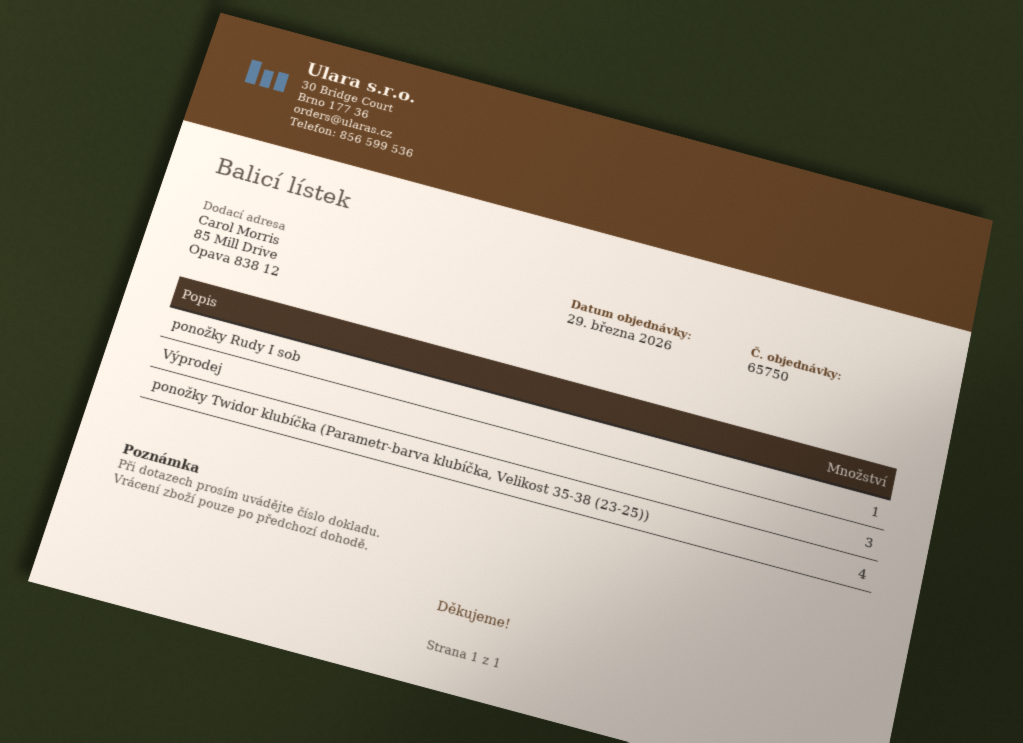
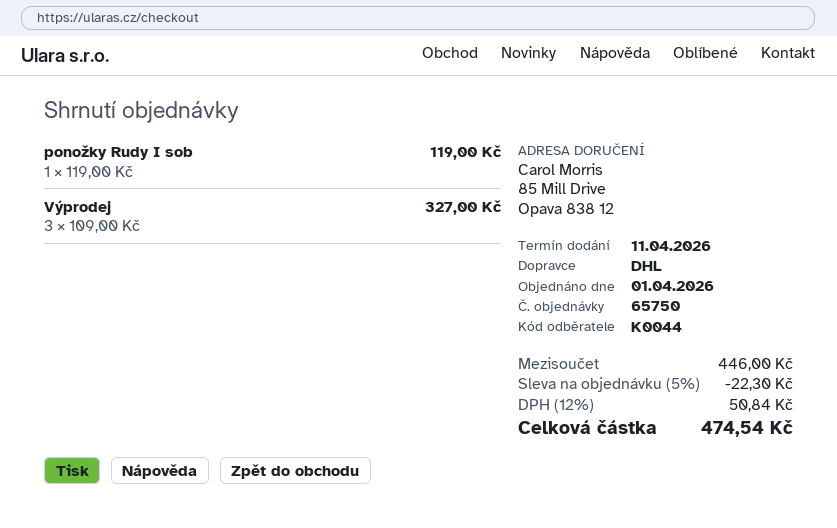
order date: 2026-03-29 -> 2026-04-01
ponožky Twidor klubíčka (Parametr-barva klubíčka, Velikost 35-38 (23-25)): 4 -> none

